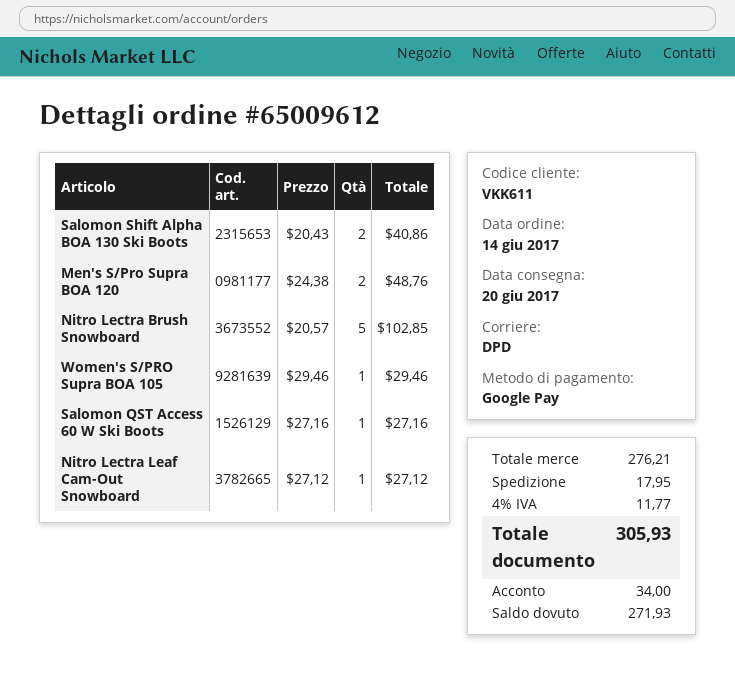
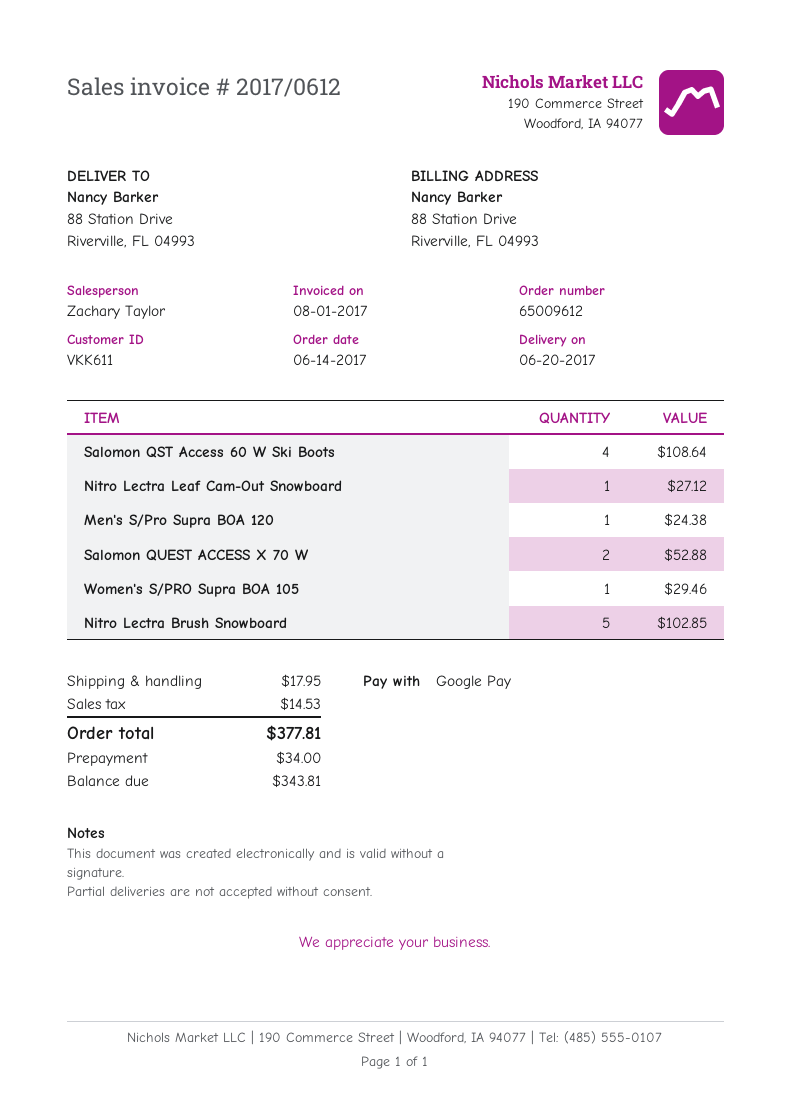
Salomon Shift Alpha BOA 130 Ski Boots: 2 for 40.86 -> none
Men's S/Pro Supra BOA 120: 2 for 48.76 -> 1 for 24.38
Salomon QST Access 60 W Ski Boots: 1 for 27.16 -> 4 for 108.64
Salomon QUEST ACCESS X 70 W: none -> 2 for 52.88
tax: 11.77 -> 14.53
total: 305.93 -> 377.81
balance: 271.93 -> 343.81

